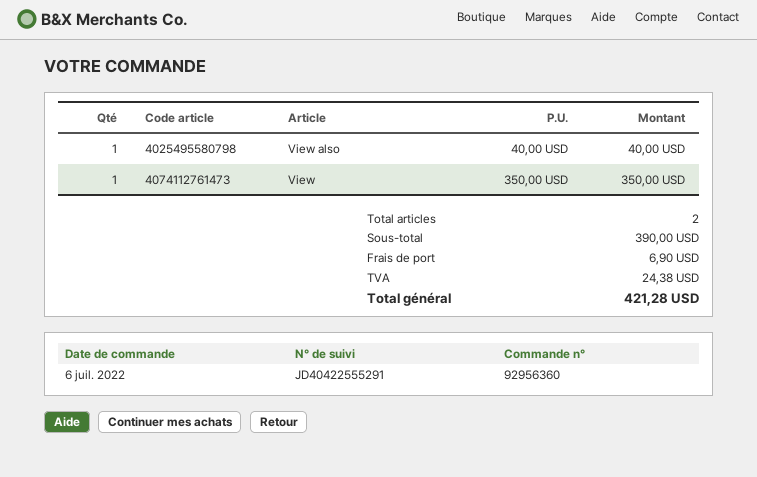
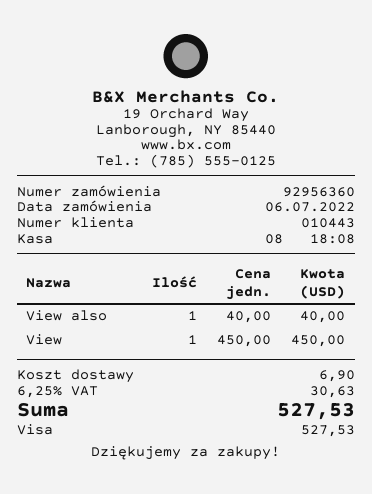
View: 1 x 350.00 = 350.00 -> 1 x 450.00 = 450.00
tax: 24.38 -> 30.63
total: 421.28 -> 527.53

